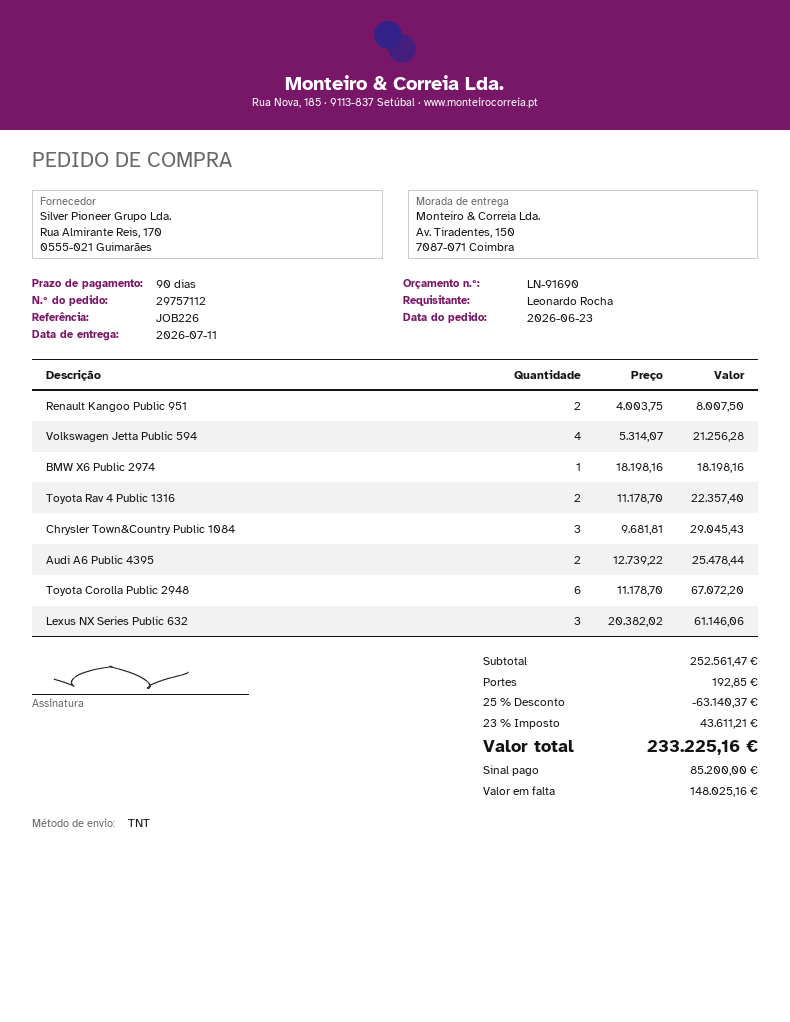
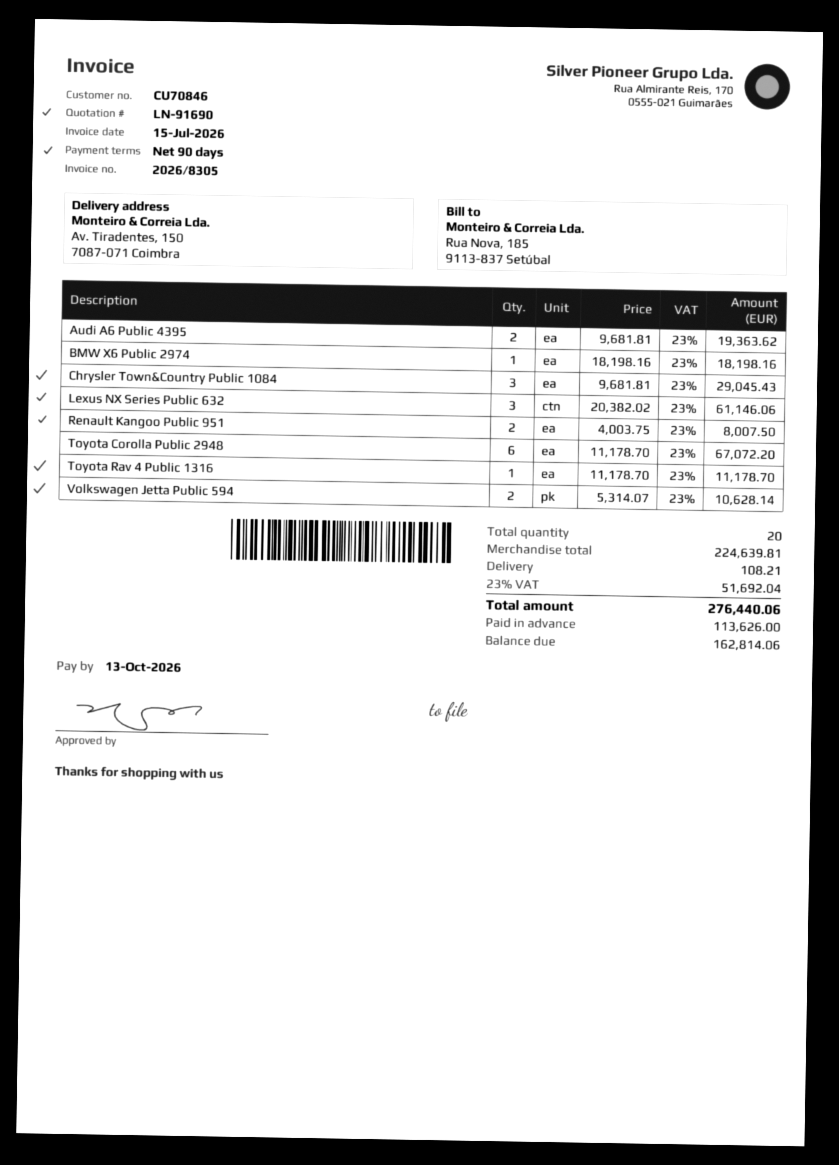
Volkswagen Jetta Public 594: 4 x 5314.07 = 21256.28 -> 2 x 5314.07 = 10628.14
Toyota Rav 4 Public 1316: 2 x 11178.70 = 22357.40 -> 1 x 11178.70 = 11178.70
Audi A6 Public 4395: 2 x 12739.22 = 25478.44 -> 2 x 9681.81 = 19363.62
subtotal: 252561.47 -> 224639.81
discount: 25% = 63140.37 -> none
shipping: 192.85 -> 108.21
tax: 23% = 43611.21 -> 23% = 51692.04
total: 233225.16 -> 276440.06
deposit: 85200.00 -> 113626.00
balance: 148025.16 -> 162814.06

